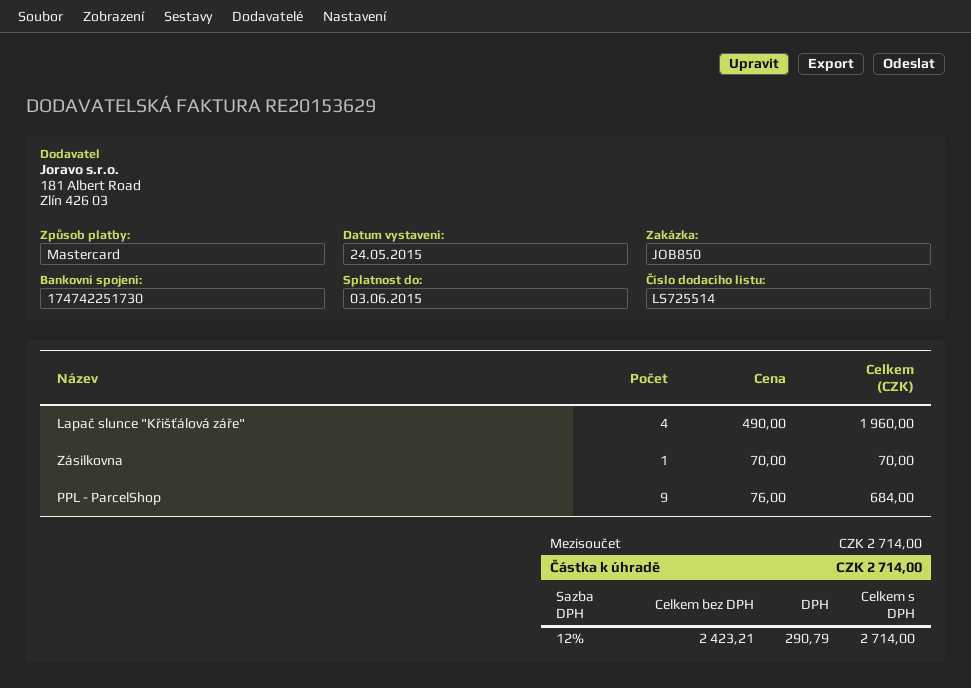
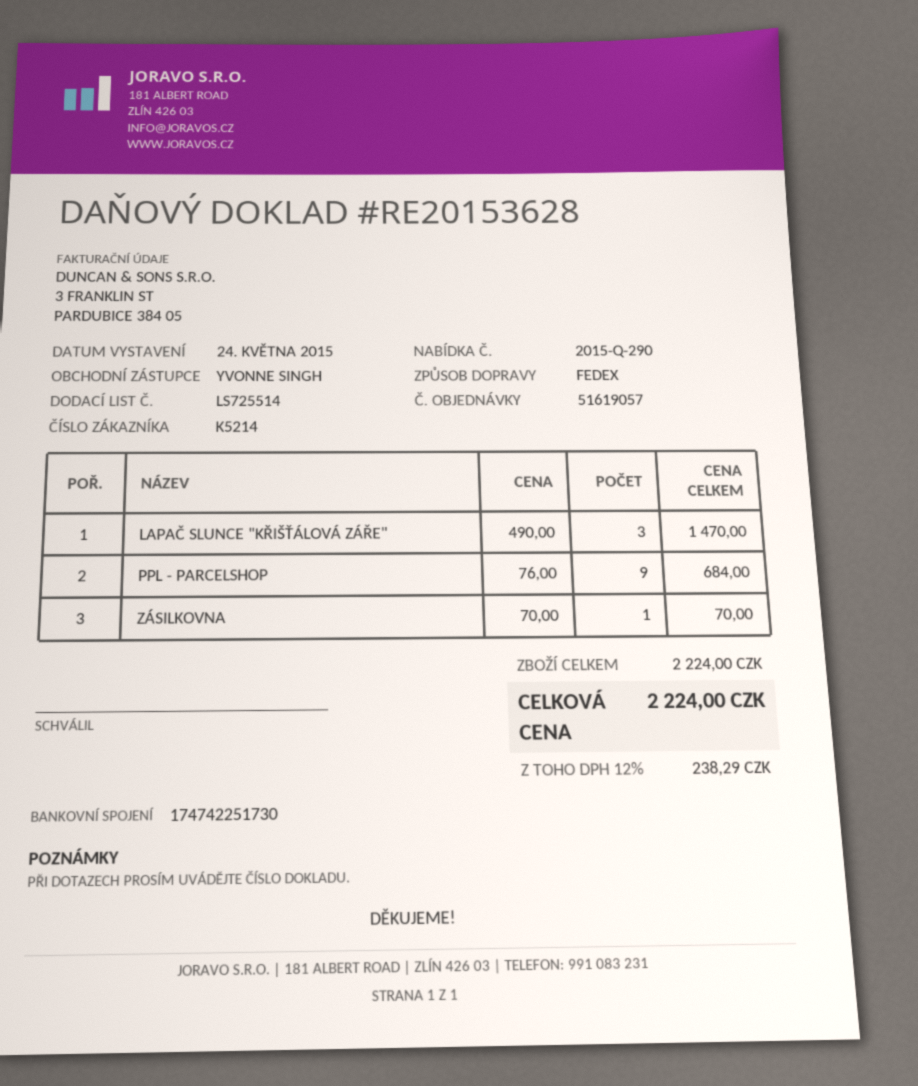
invoice number: RE20153629 -> RE20153628
Lapač slunce "Křišťálová záře": 4 x 490.00 = 1960.00 -> 3 x 490.00 = 1470.00
subtotal: 2714.00 -> 2224.00
tax: 12% = 290.79 -> 12% = 238.29
total: 2714.00 -> 2224.00

